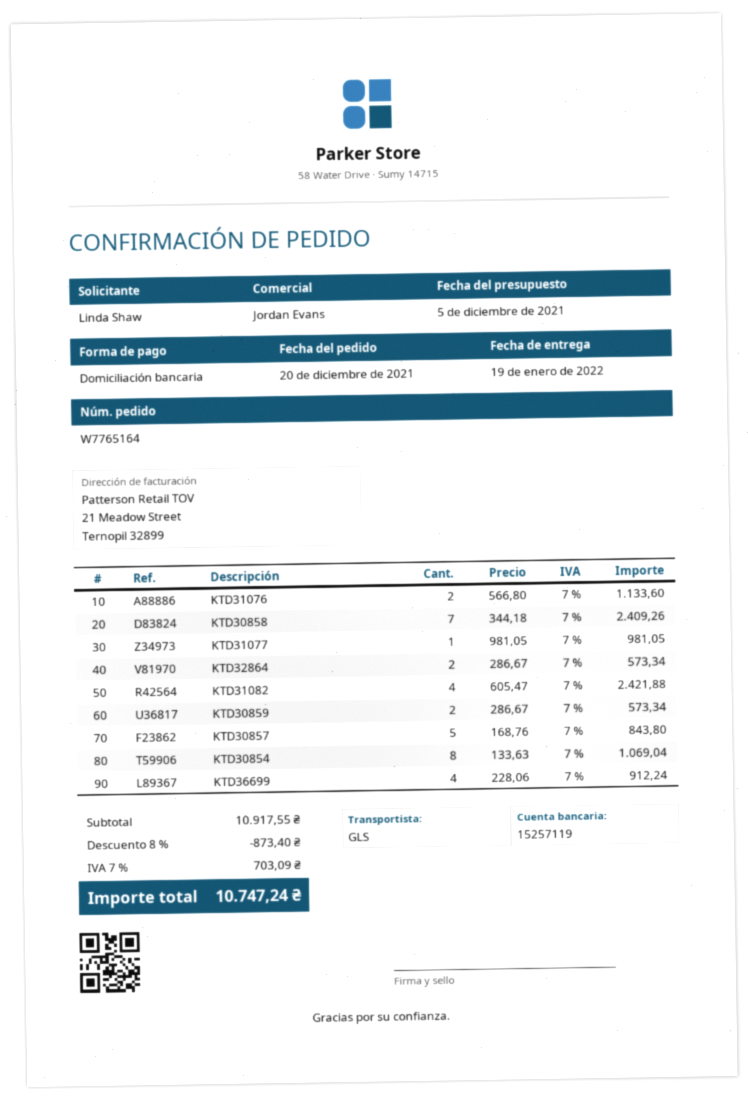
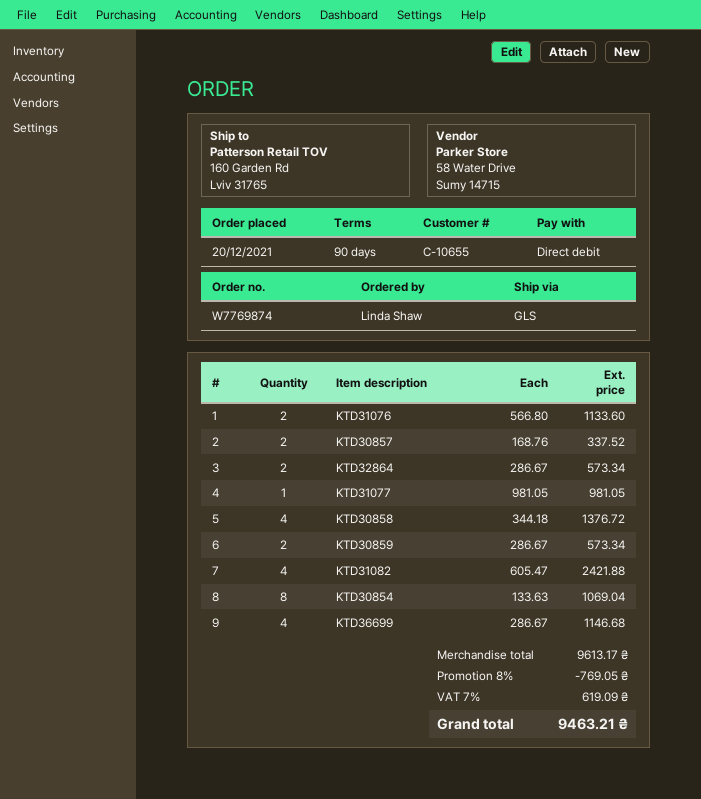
order number: W7765164 -> W7769874
KTD30858: 7 x 344.18 = 2409.26 -> 4 x 344.18 = 1376.72
KTD30857: 5 x 168.76 = 843.80 -> 2 x 168.76 = 337.52
KTD36699: 4 x 228.06 = 912.24 -> 4 x 286.67 = 1146.68
subtotal: 10917.55 -> 9613.17
discount: 8% = 873.40 -> 8% = 769.05
tax: 7% = 703.09 -> 7% = 619.09
total: 10747.24 -> 9463.21

